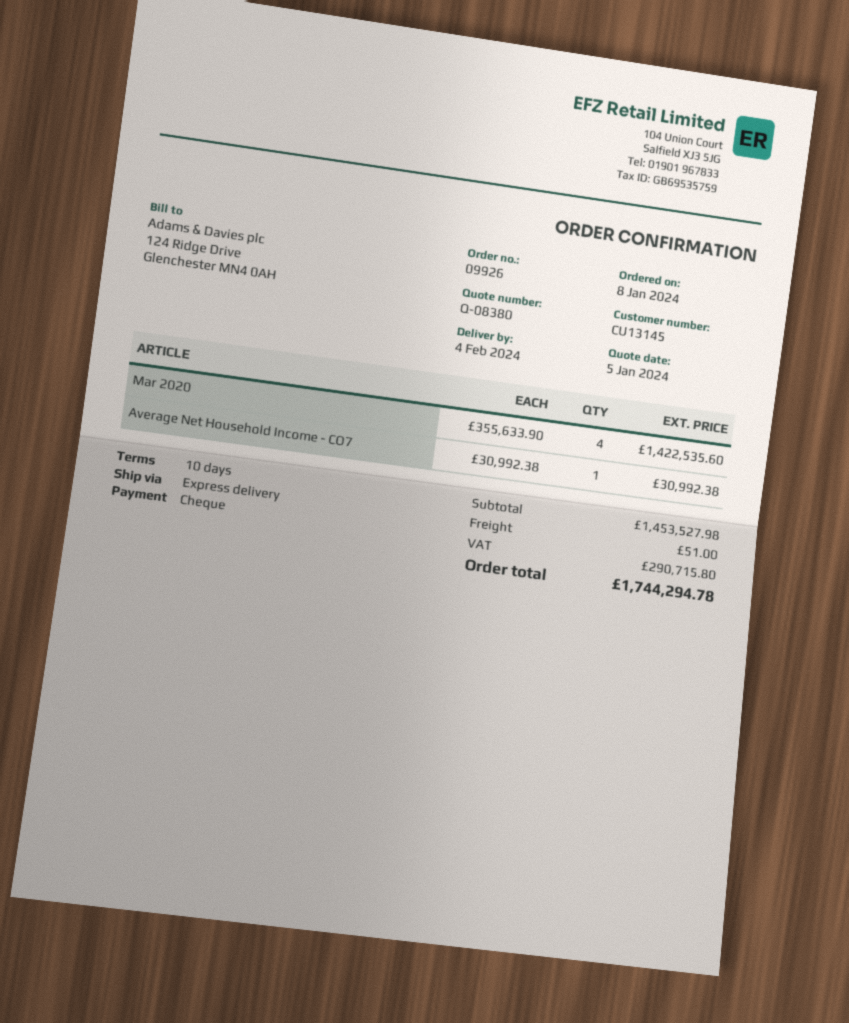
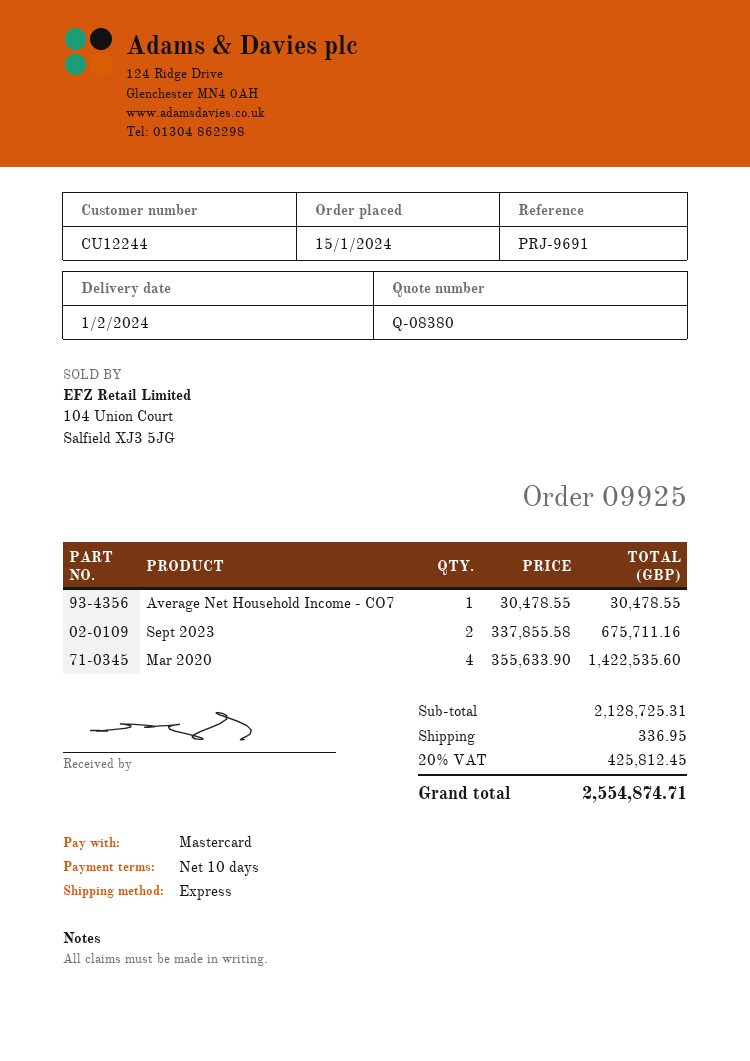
order number: 09926 -> 09925
order date: 2024-01-08 -> 2024-01-15
delivery date: 2024-02-04 -> 2024-02-01
customer number: CU13145 -> CU12244
payment method: cheque -> Mastercard
Average Net Household Income - CO7: 1 x 30992.38 = 30992.38 -> 1 x 30478.55 = 30478.55
Sept 2023: none -> 2 x 337855.58 = 675711.16
subtotal: 1453527.98 -> 2128725.31
shipping: 51.00 -> 336.95
tax: 290715.80 -> 425812.45
total: 1744294.78 -> 2554874.71

